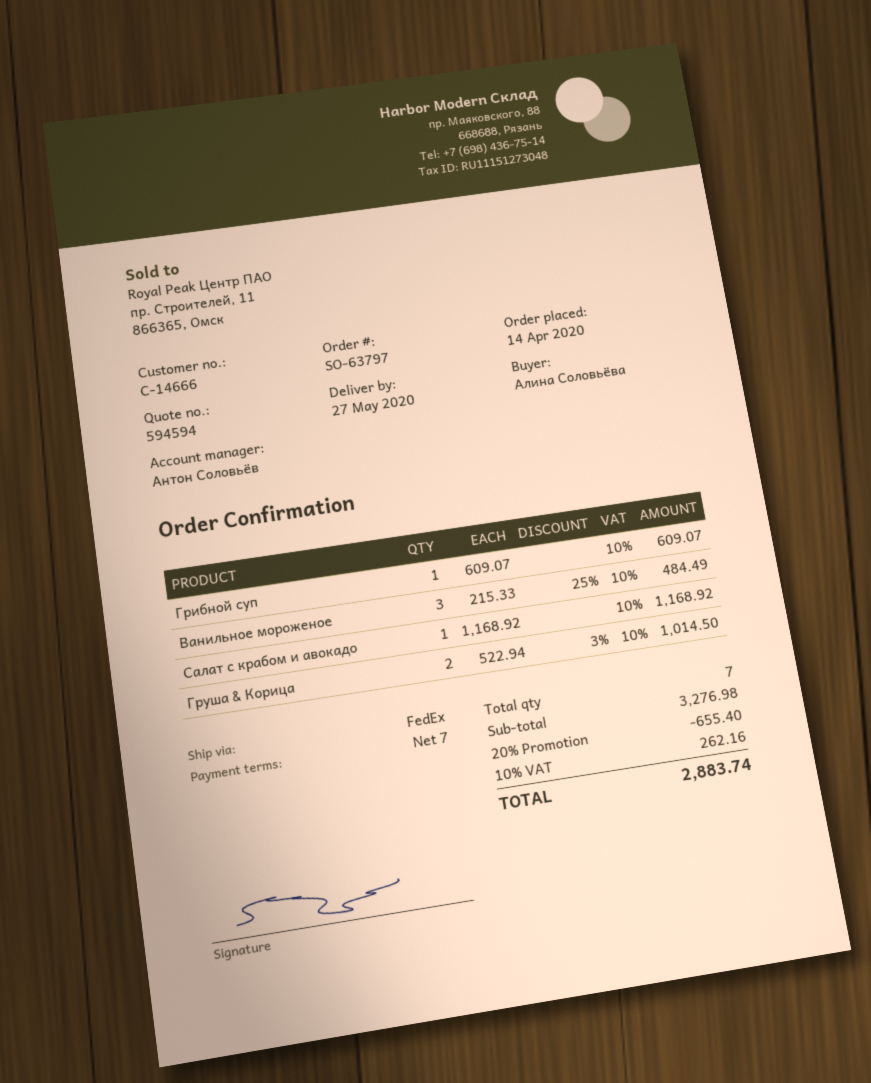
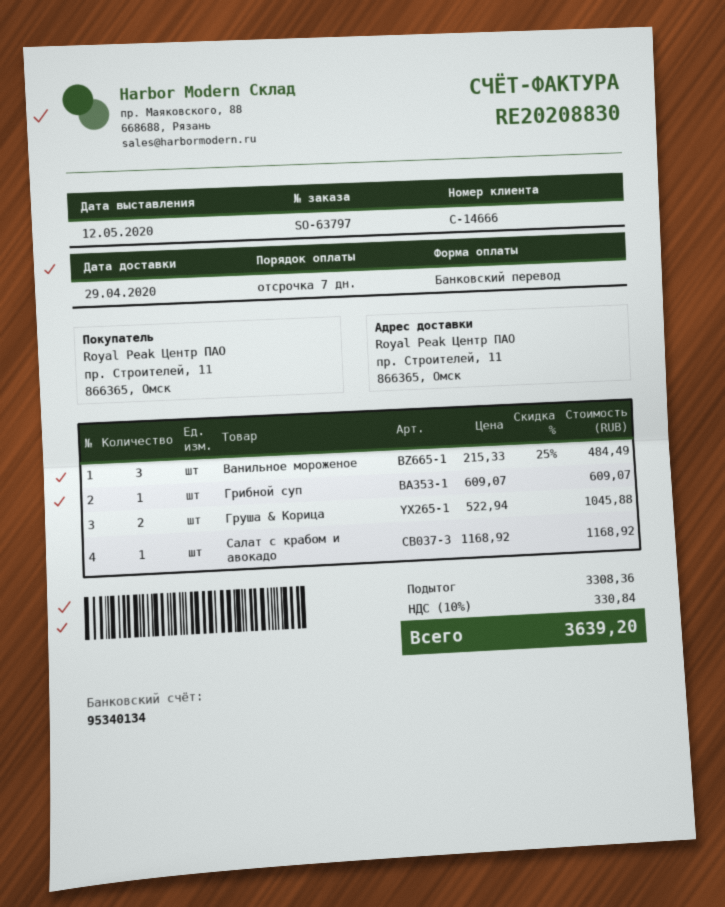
delivery date: 2020-05-27 -> 2020-04-29
Груша & Корица: 2 x 522.94 - 3% = 1014.50 -> 2 x 522.94 = 1045.88
subtotal: 3276.98 -> 3308.36
discount: 20% = 655.40 -> none
tax: 10% = 262.16 -> 10% = 330.84
total: 2883.74 -> 3639.20

